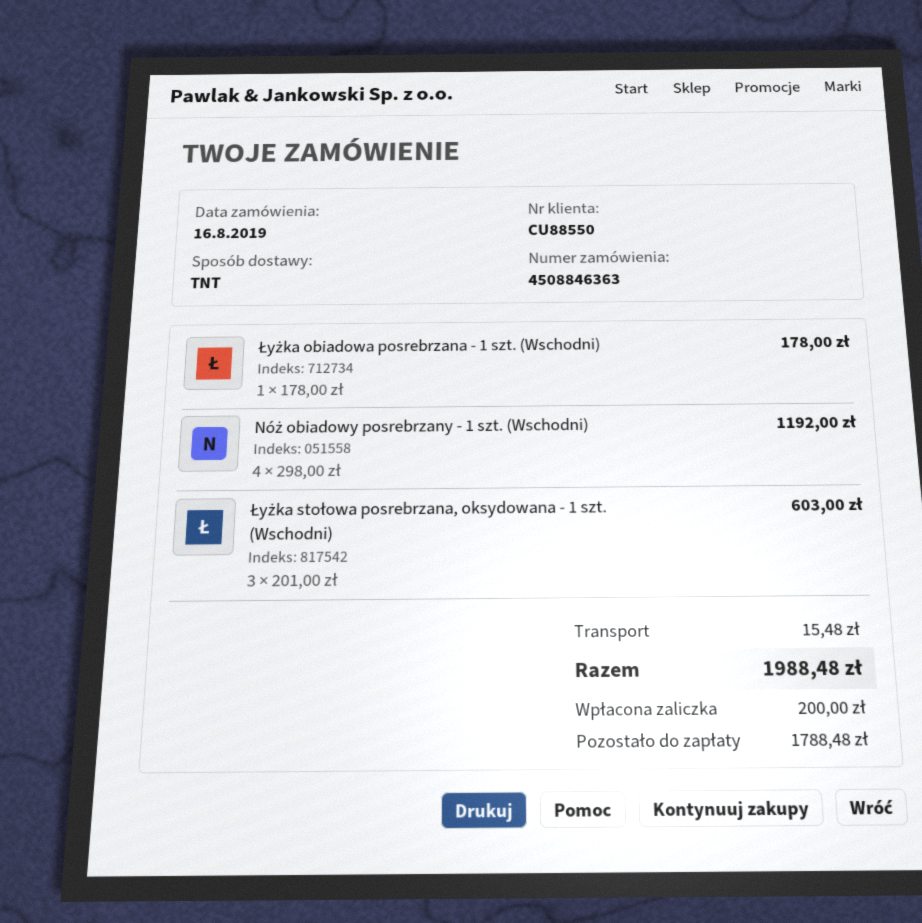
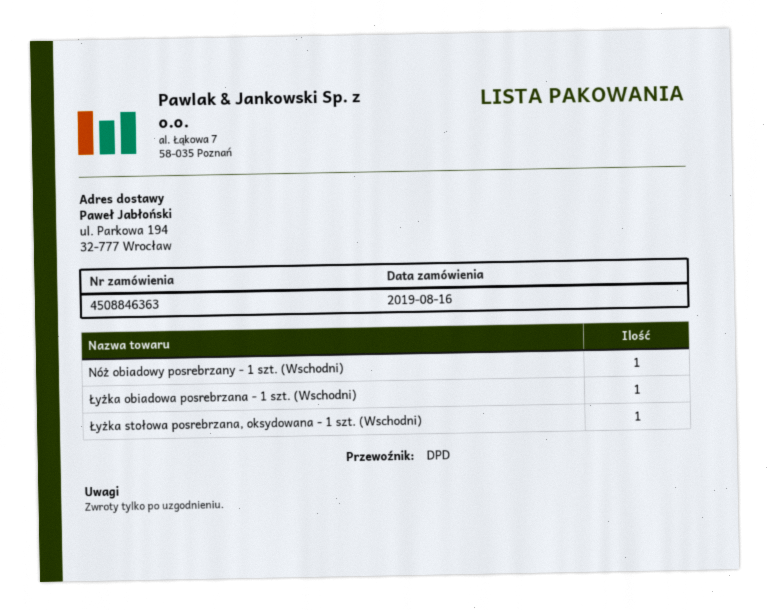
shipping method: TNT -> DPD
Nóż obiadowy posrebrzany - 1 szt. (Wschodni): 4 -> 1
Łyżka stołowa posrebrzana, oksydowana - 1 szt. (Wschodni): 3 -> 1

